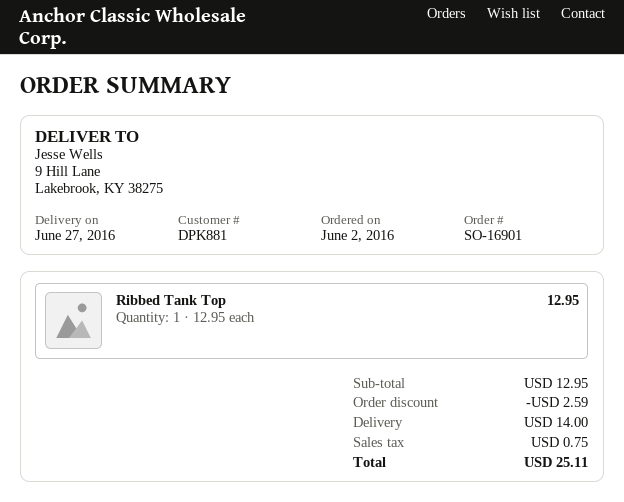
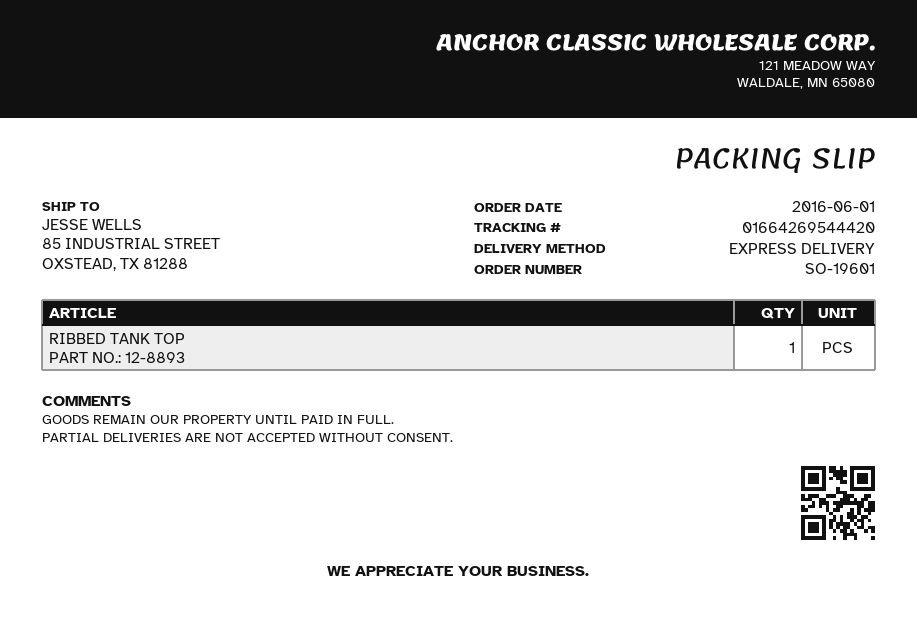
order number: SO-16901 -> SO-19601
order date: 2016-06-02 -> 2016-06-01
ship to: 9 Hill Lane, Lakebrook, KY 38275 -> 85 INDUSTRIAL STREET, OXSTEAD, TX 81288

